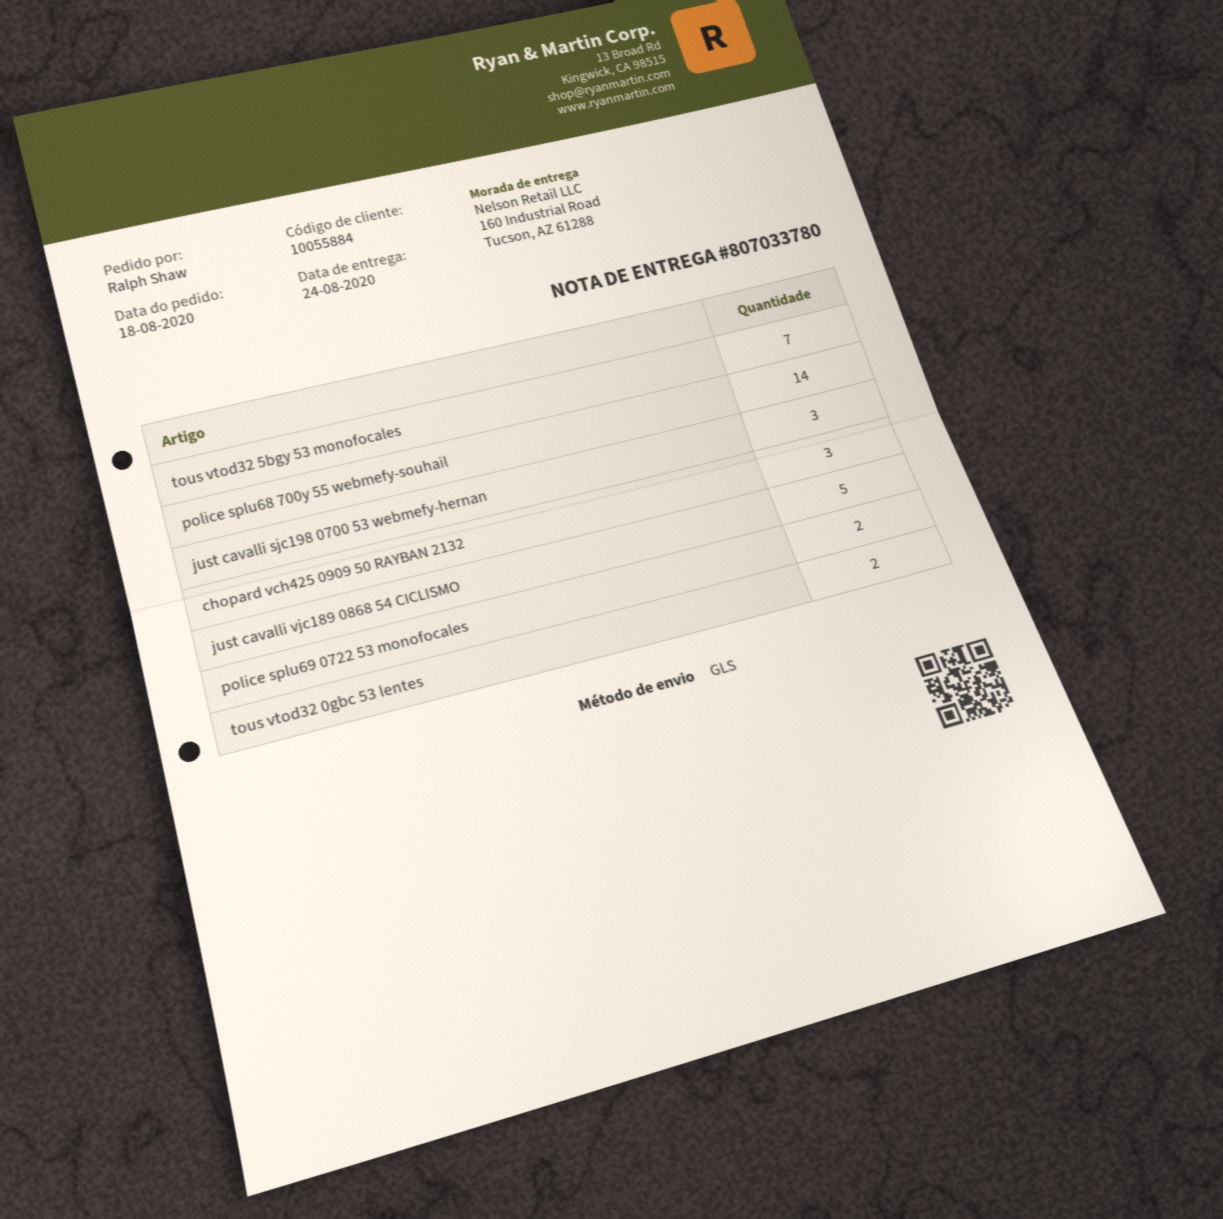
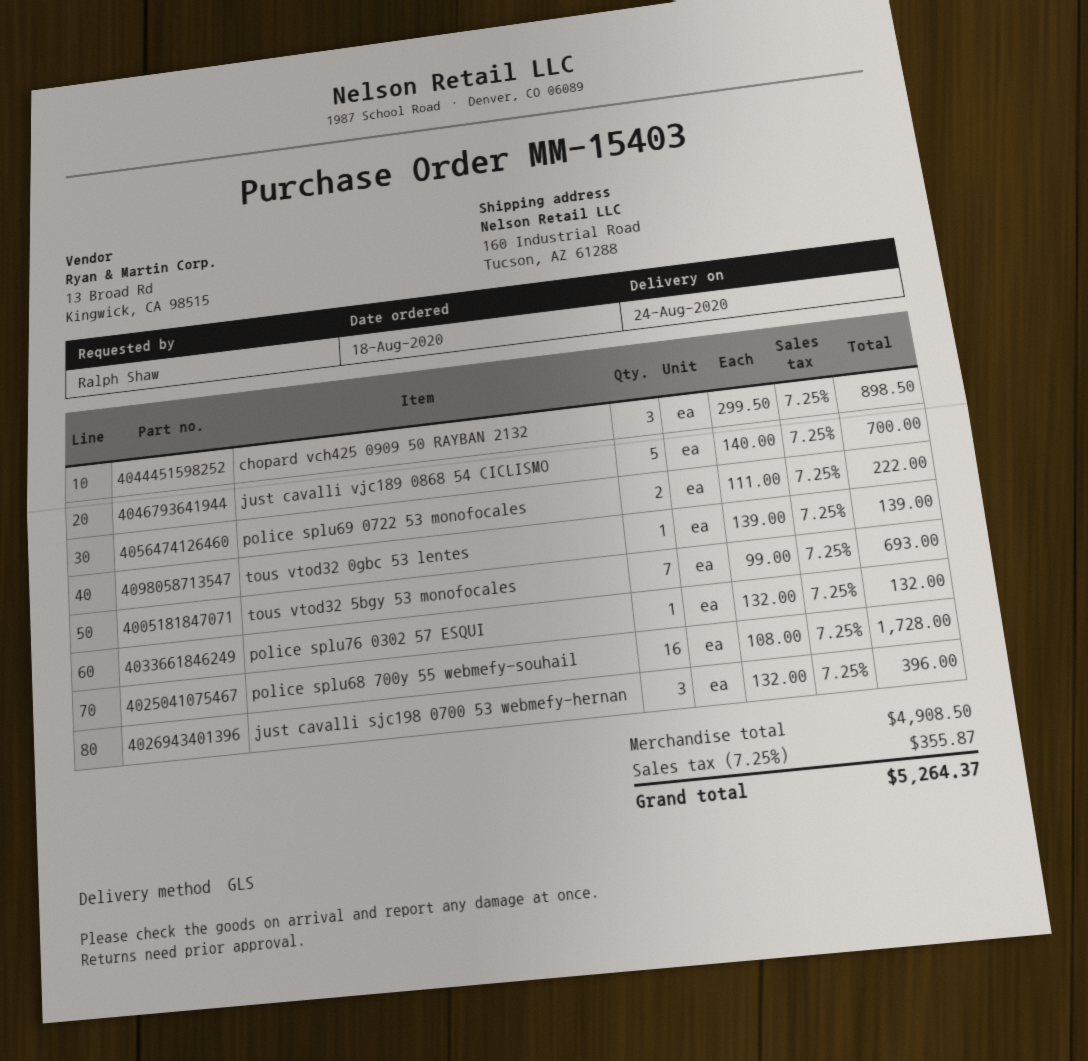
police splu68 700y 55 webmefy-souhail: 14 -> 16
tous vtod32 0gbc 53 lentes: 2 -> 1
police splu76 0302 57 ESQUI: none -> 1

